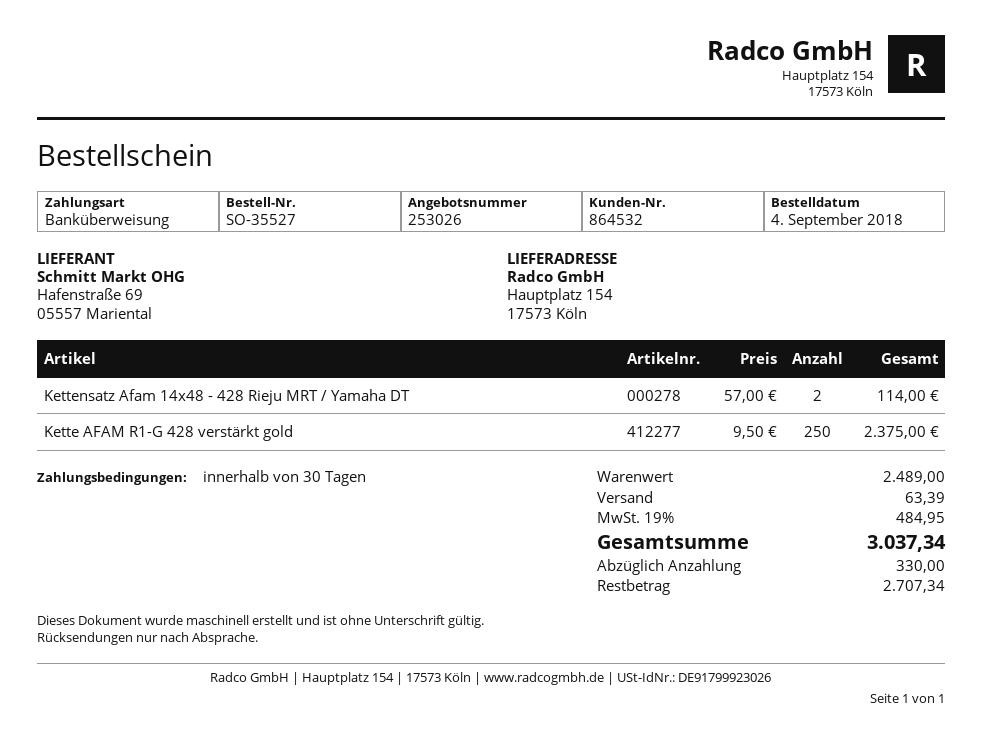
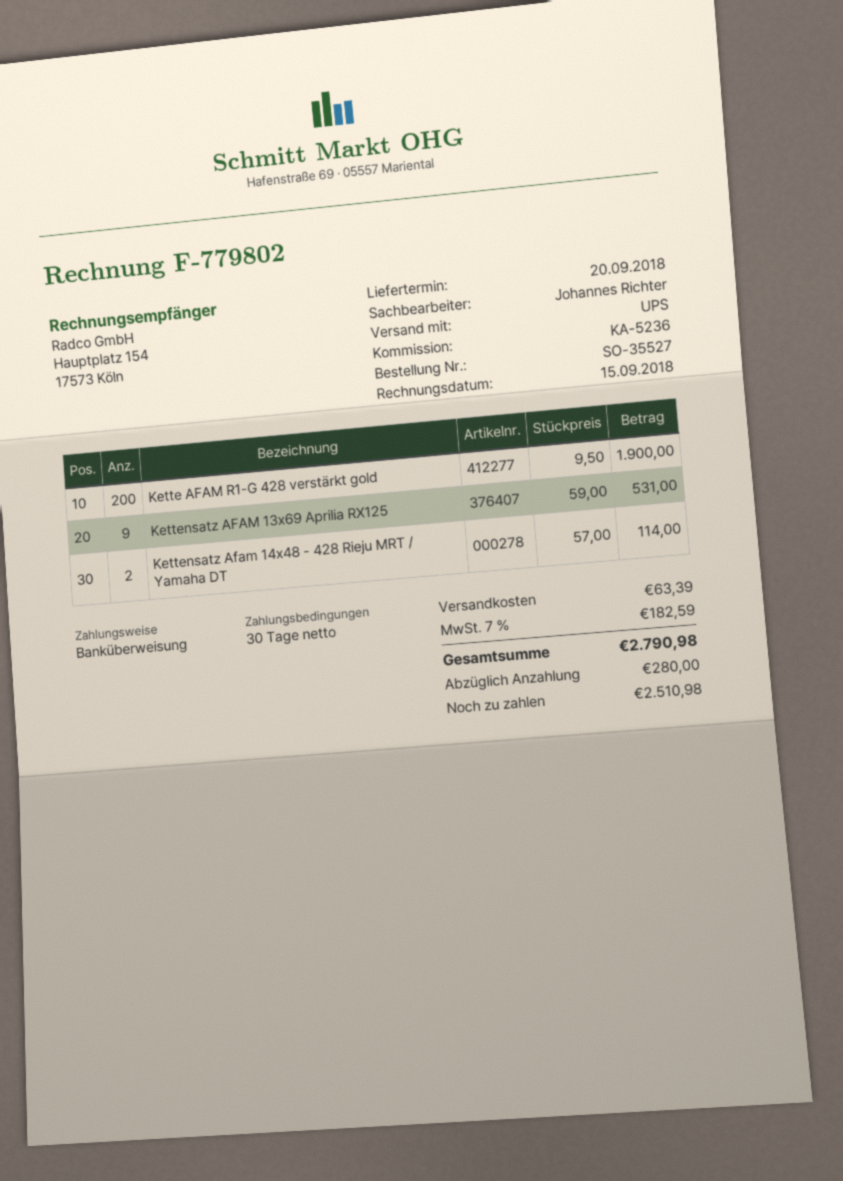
Kette AFAM R1-G 428 verstärkt gold: 250 x 9.50 = 2375.00 -> 200 x 9.50 = 1900.00
Kettensatz AFAM 13x69 Aprilia RX125: none -> 9 x 59.00 = 531.00
tax: 19% = 484.95 -> 7% = 182.59
total: 3037.34 -> 2790.98
deposit: 330.00 -> 280.00
balance: 2707.34 -> 2510.98

